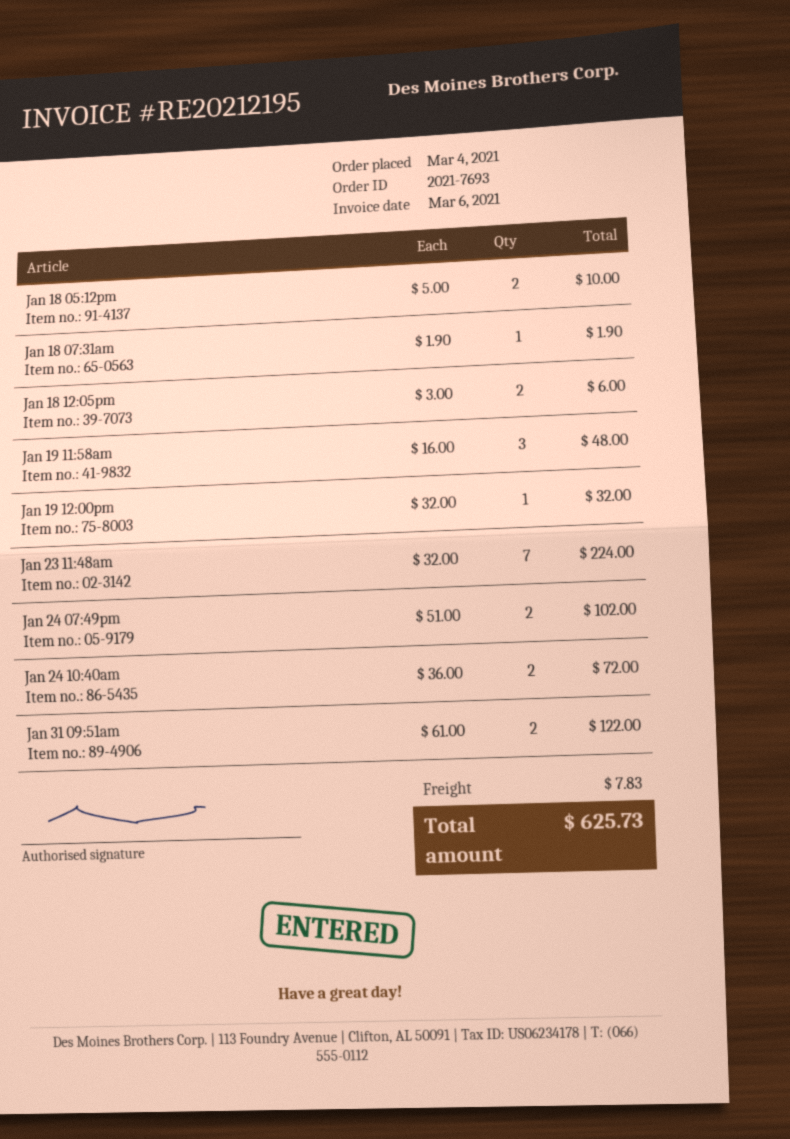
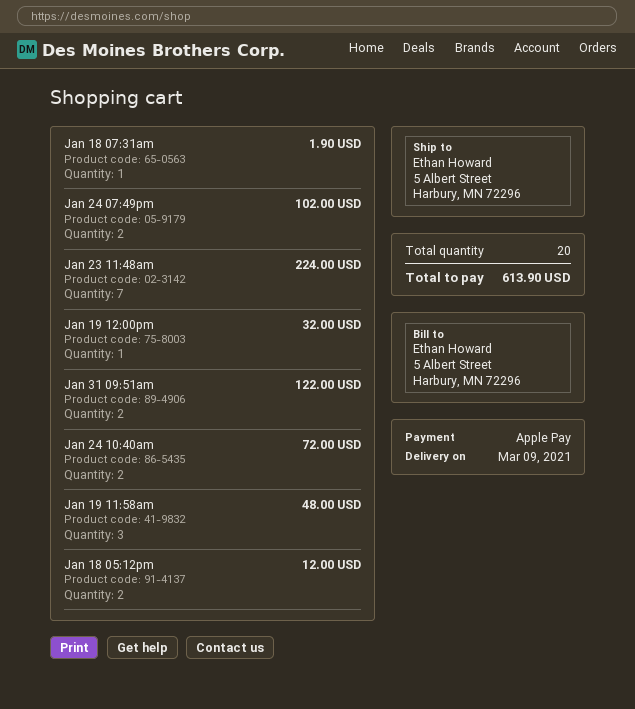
Jan 18 05:12pm: 2 for 10.00 -> 2 for 12.00
Jan 18 12:05pm: 2 for 6.00 -> none
shipping: 7.83 -> none
total: 625.73 -> 613.90

